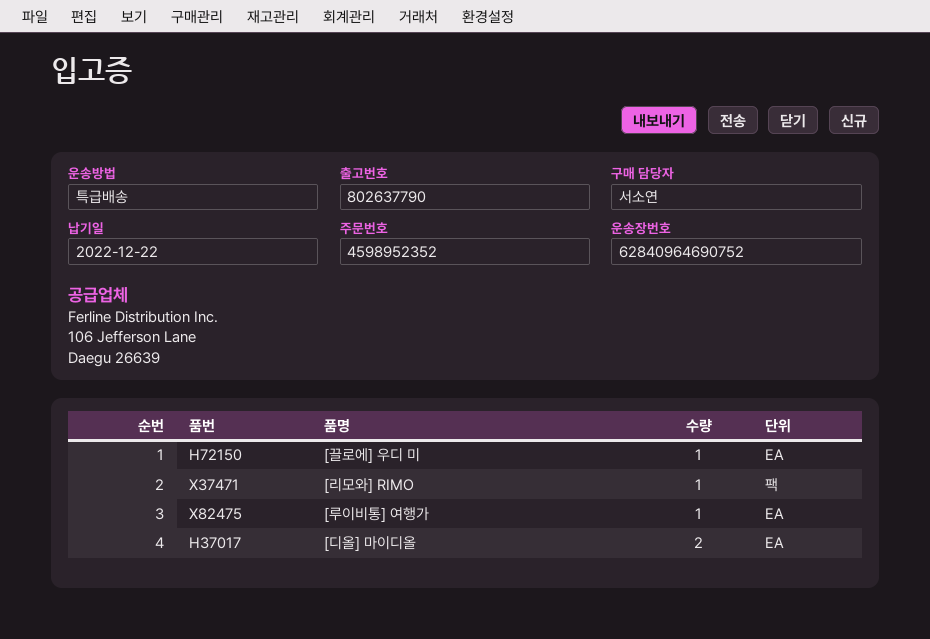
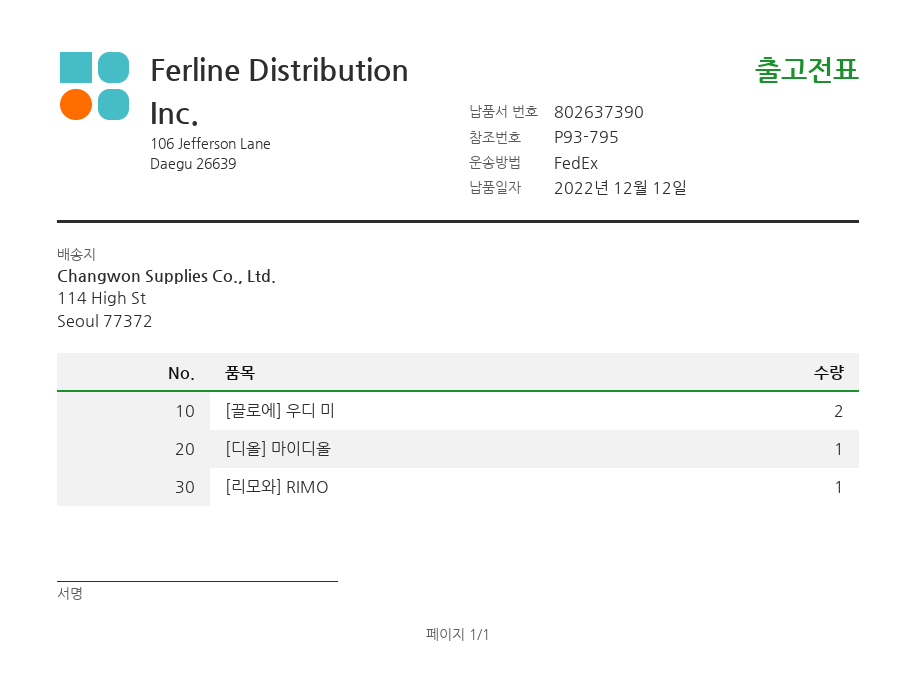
delivery note number: 802637790 -> 802637390
delivery date: 2022-12-22 -> 2022-12-12
shipping method: express -> FedEx
[끌로에] 우디 미: 1 -> 2
[루이비통] 여행가: 1 -> none
[디올] 마이디올: 2 -> 1

